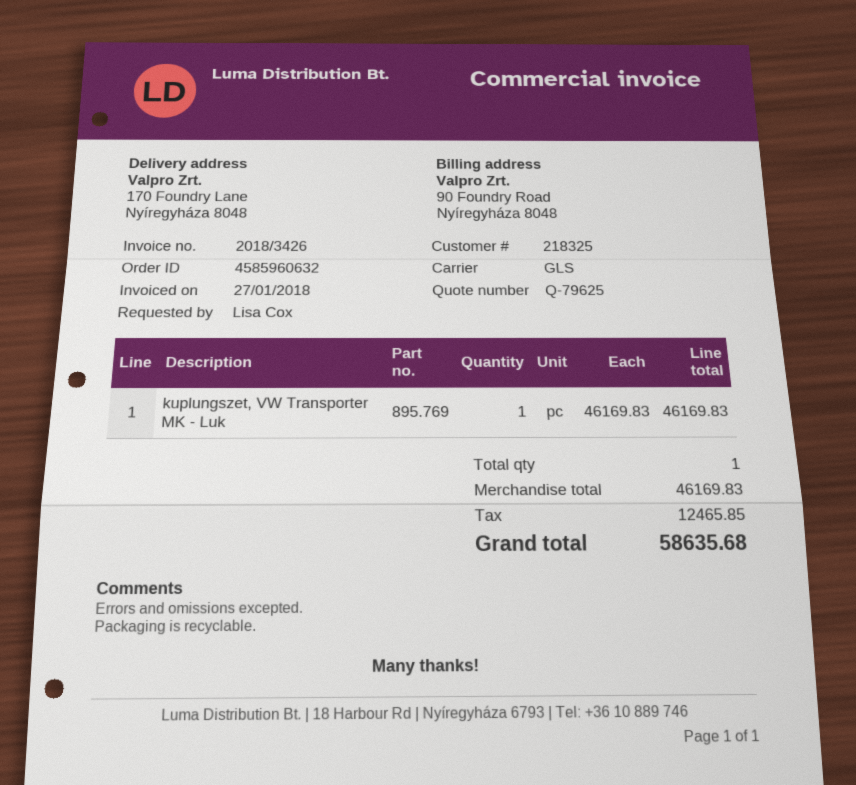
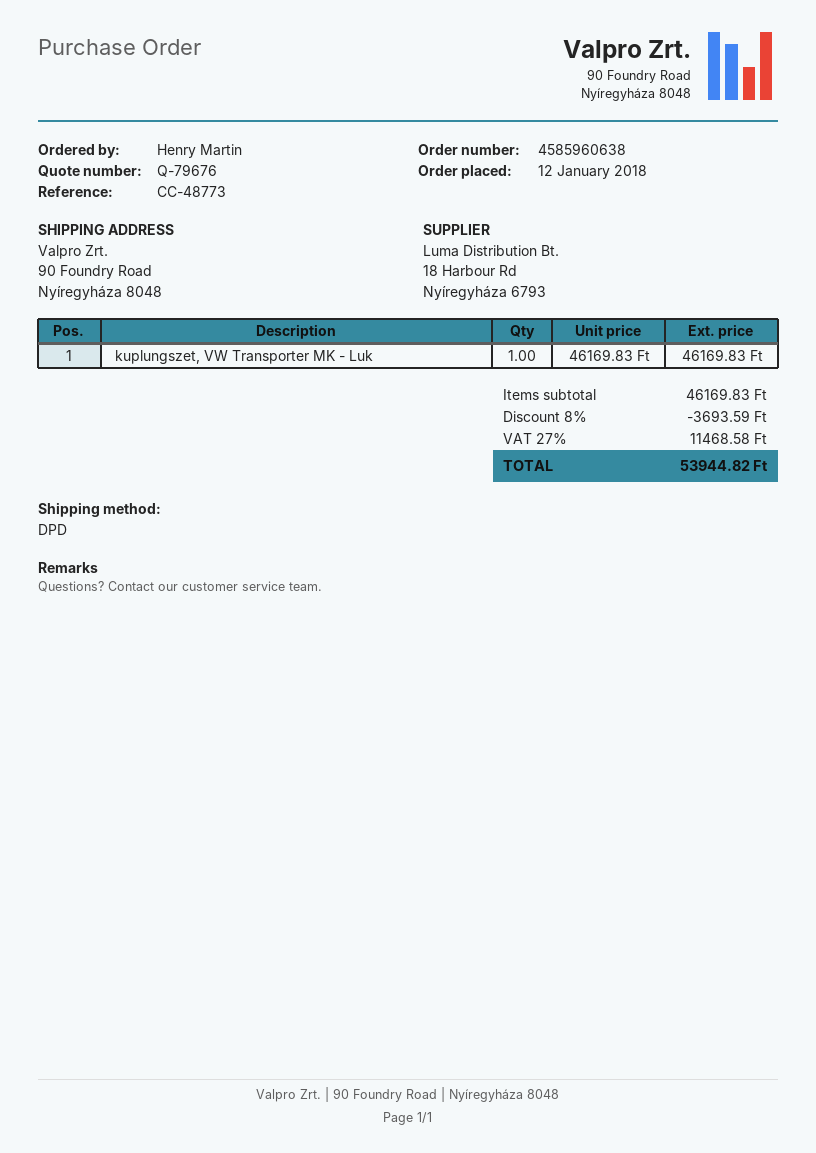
quote number: Q-79625 -> Q-79676
order number: 4585960632 -> 4585960638
ordered by: Lisa Cox -> Henry Martin
shipping method: GLS -> DPD
ship to: 170 Foundry Lane, Nyíregyháza 8048 -> 90 Foundry Road, Nyíregyháza 8048
discount: none -> 8% = 3693.59
tax: 12465.85 -> 11468.58
total: 58635.68 -> 53944.82

